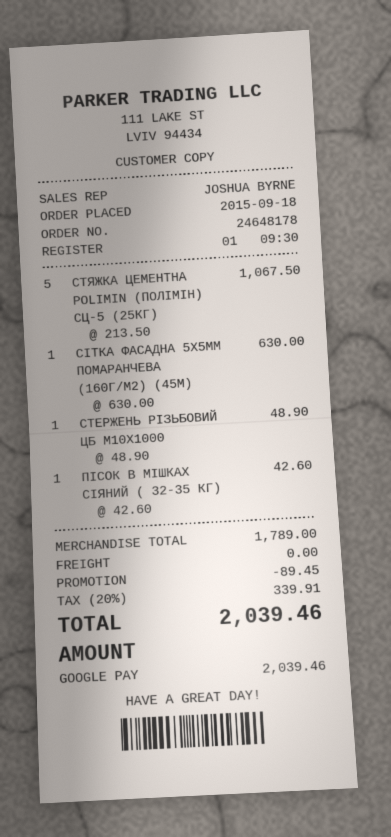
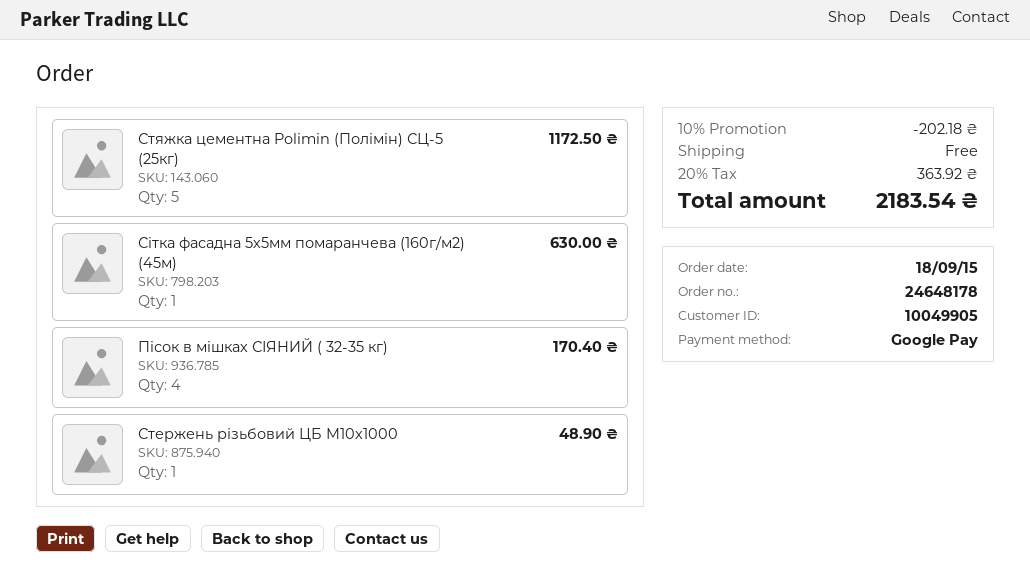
СТЯЖКА ЦЕМЕНТНА POLIMIN (ПОЛІМІН) СЦ-5 (25КГ): 5 for 1067.50 -> 5 for 1172.50
ПІСОК В МІШКАХ СІЯНИЙ ( 32-35 КГ): 1 for 42.60 -> 4 for 170.40
discount: 89.45 -> 202.18
tax: 20% = 339.91 -> 20% = 363.92
total: 2039.46 -> 2183.54

